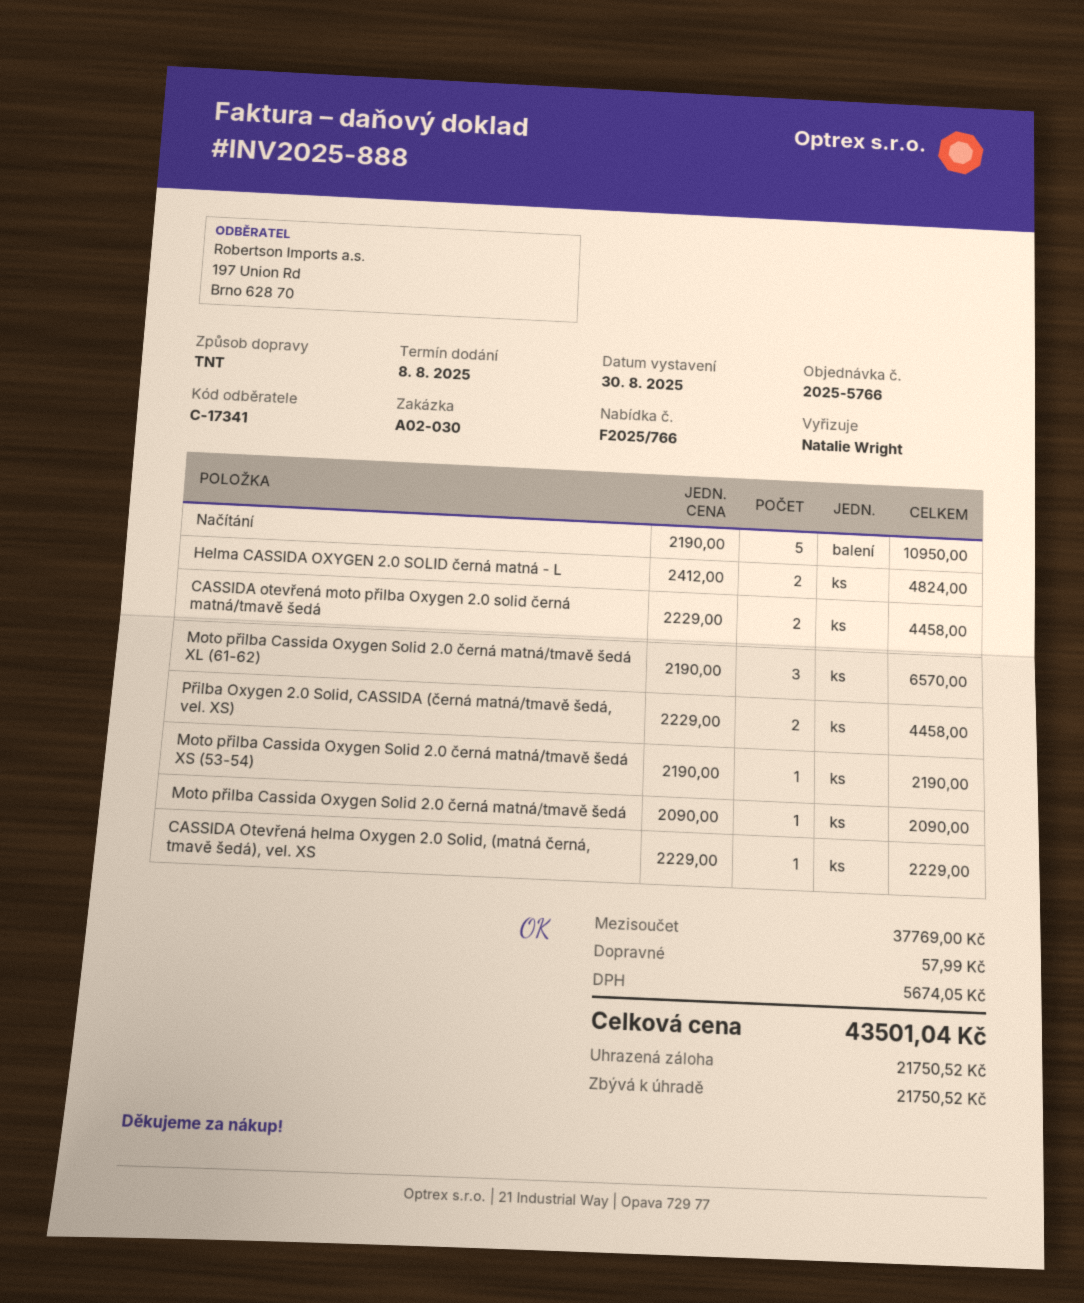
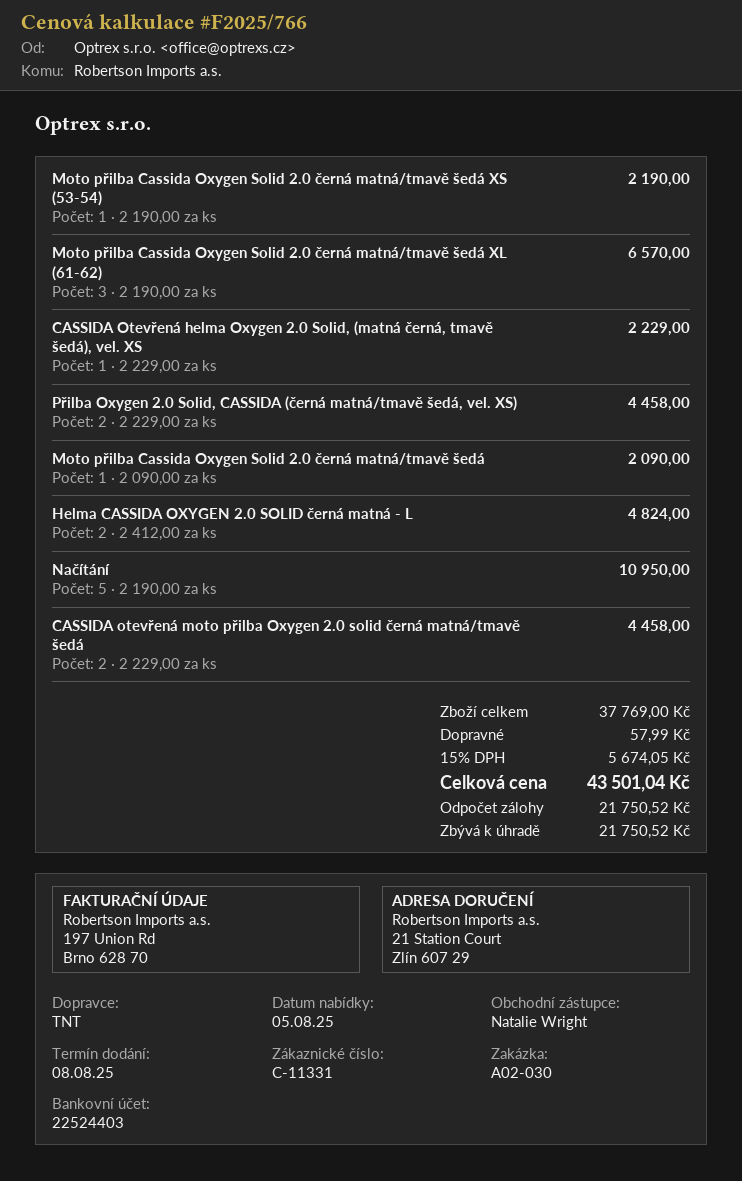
customer number: C-17341 -> C-11331

